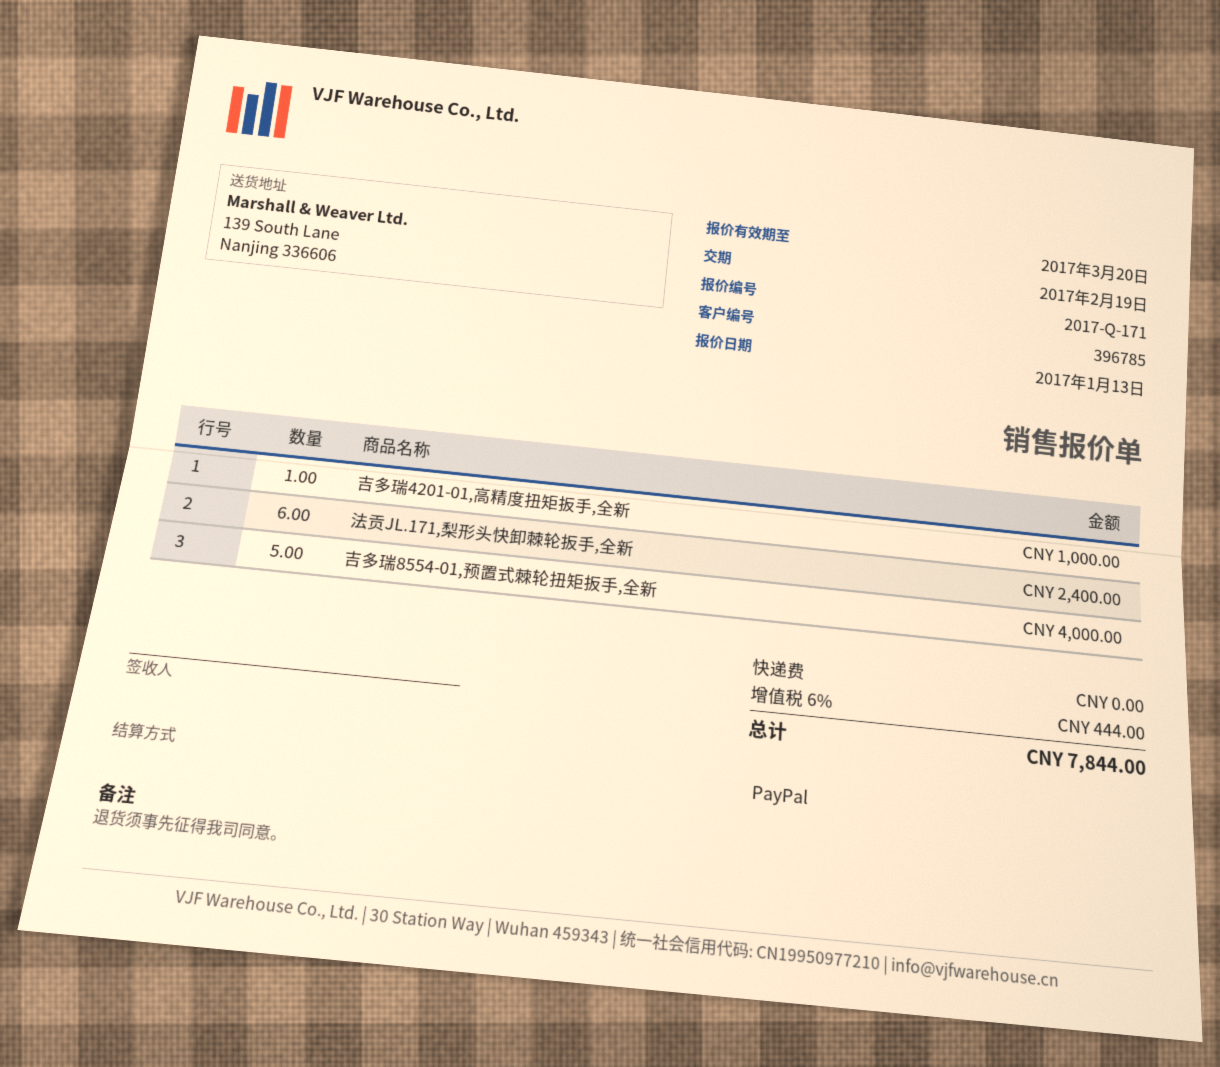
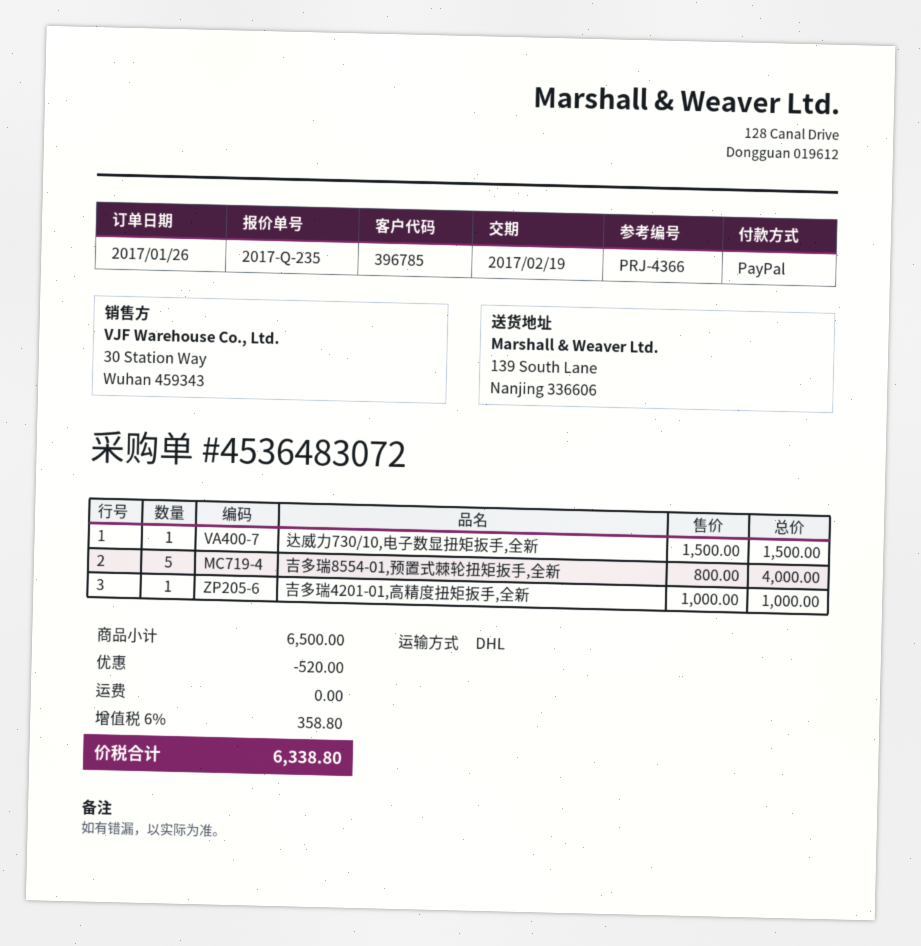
quote number: 2017-Q-171 -> 2017-Q-235
法贡JL.171,梨形头快卸棘轮扳手,全新: 6 for 2400.00 -> none
达威力730/10,电子数显扭矩扳手,全新: none -> 1 for 1500.00
discount: none -> 520.00
tax: 6% = 444.00 -> 6% = 358.80
total: 7844.00 -> 6338.80

